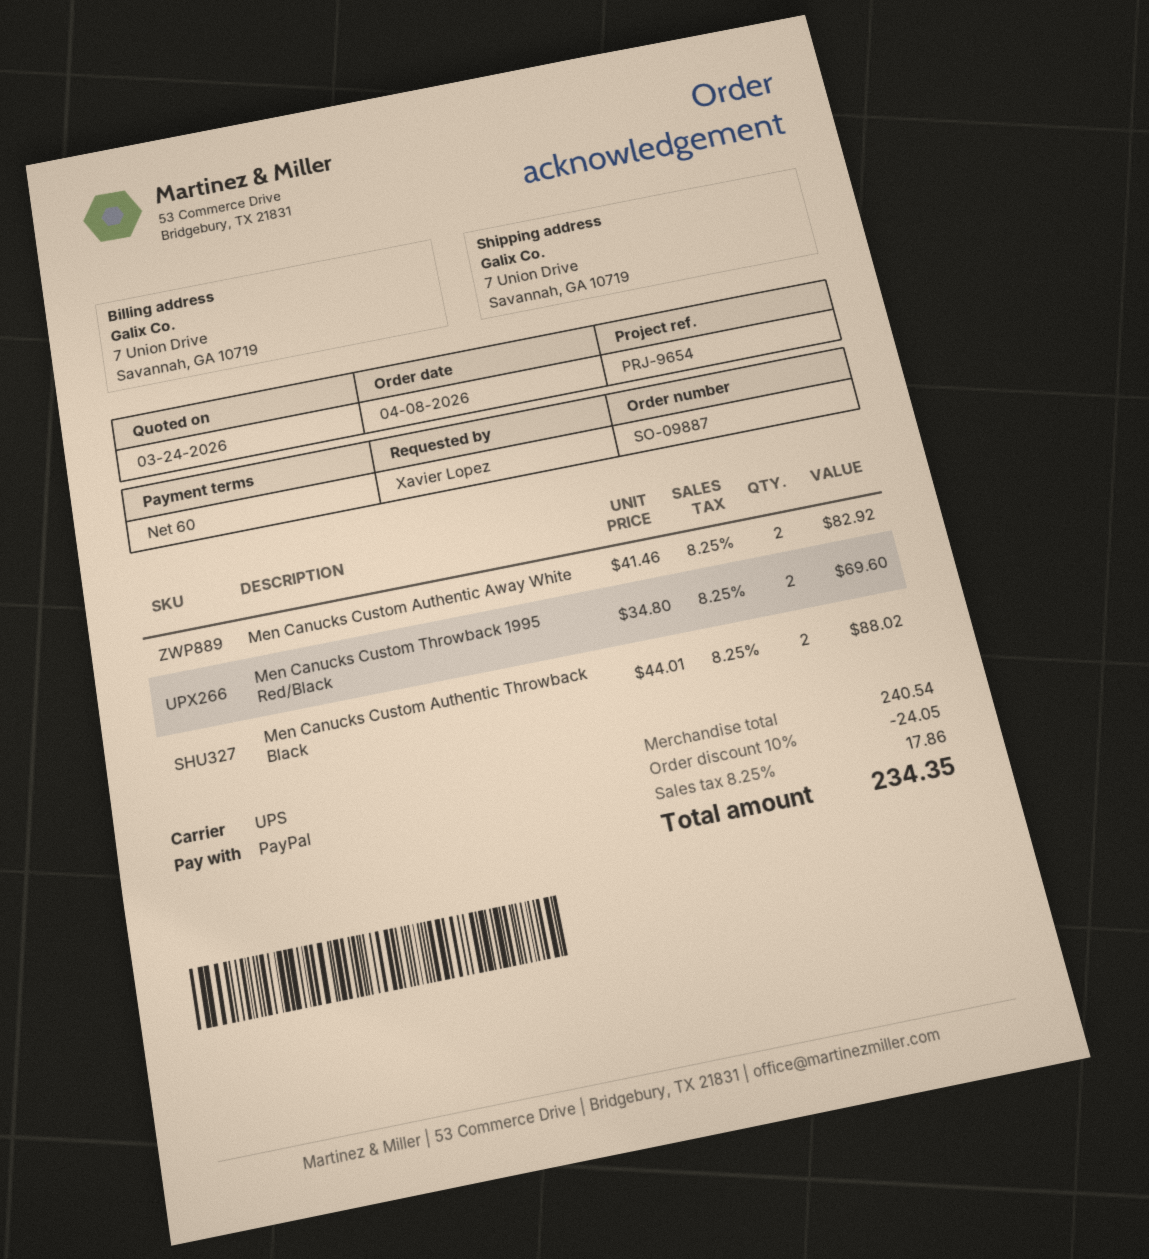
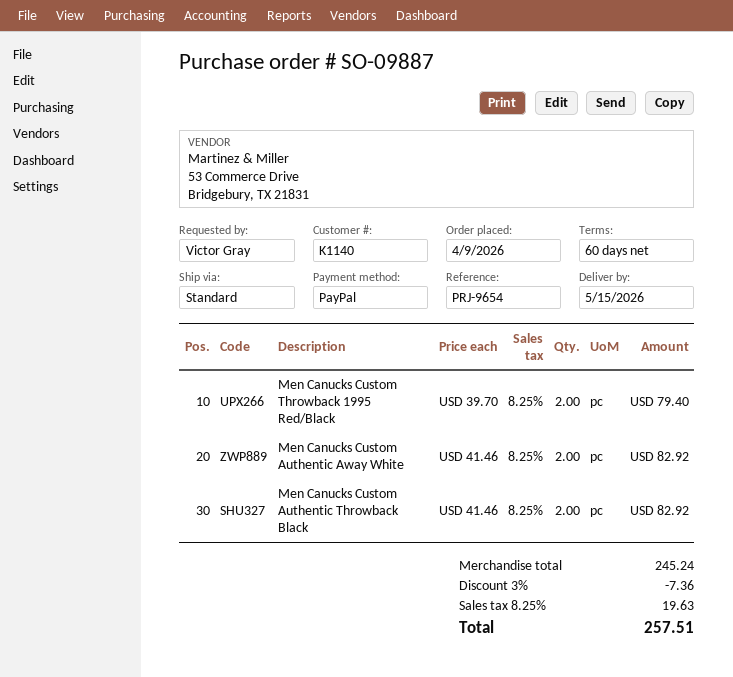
order date: 2026-04-08 -> 2026-04-09
ordered by: Xavier Lopez -> Victor Gray
shipping method: UPS -> standard
Men Canucks Custom Throwback 1995 Red/Black: 2 x 34.80 = 69.60 -> 2 x 39.70 = 79.40
Men Canucks Custom Authentic Throwback Black: 2 x 44.01 = 88.02 -> 2 x 41.46 = 82.92
subtotal: 240.54 -> 245.24
discount: 10% = 24.05 -> 3% = 7.36
tax: 8.25% = 17.86 -> 8.25% = 19.63
total: 234.35 -> 257.51

